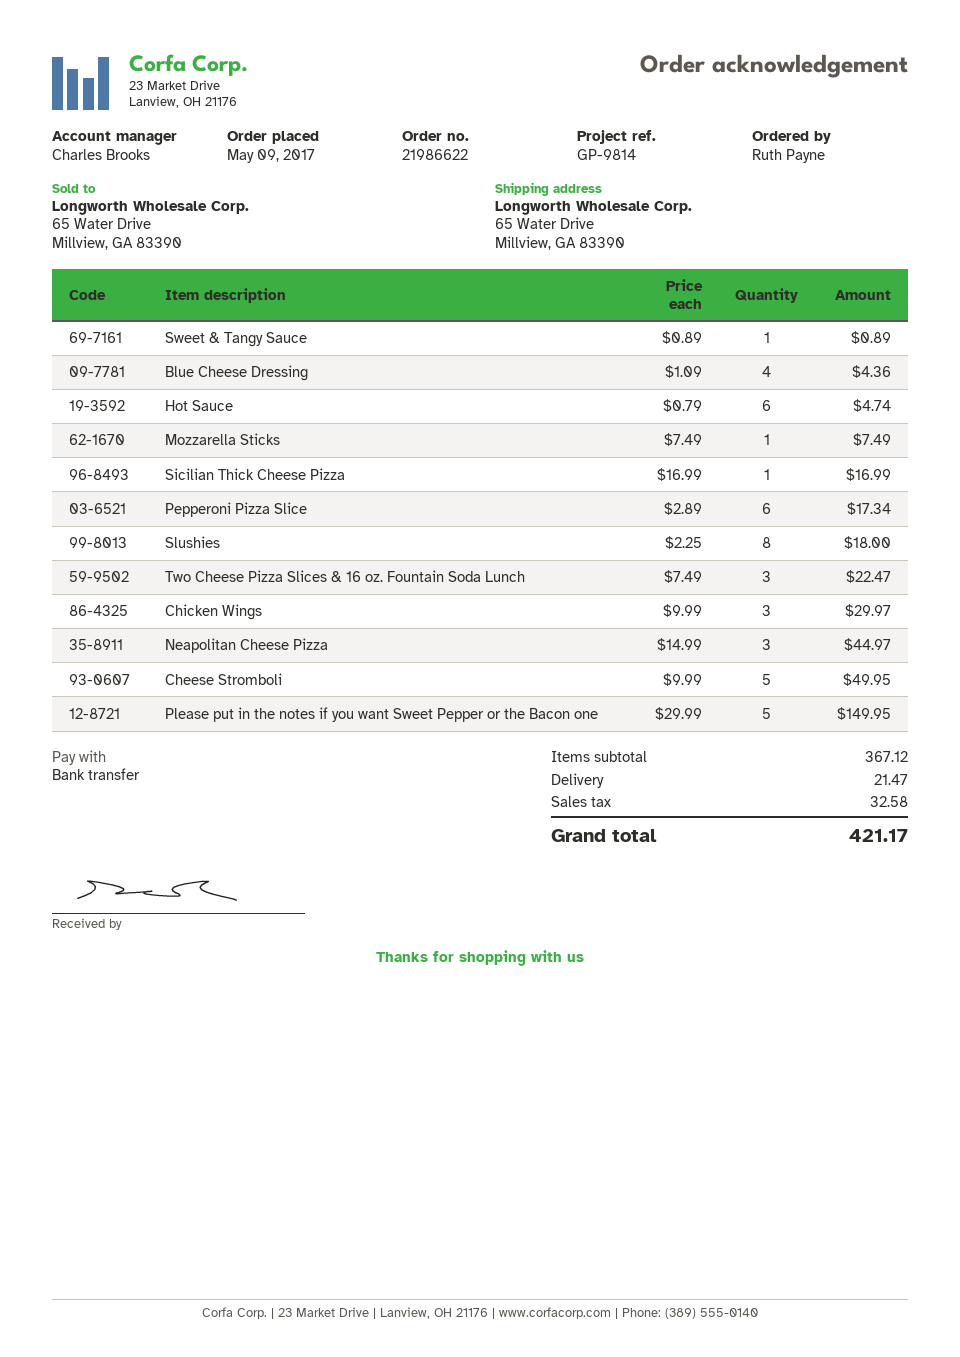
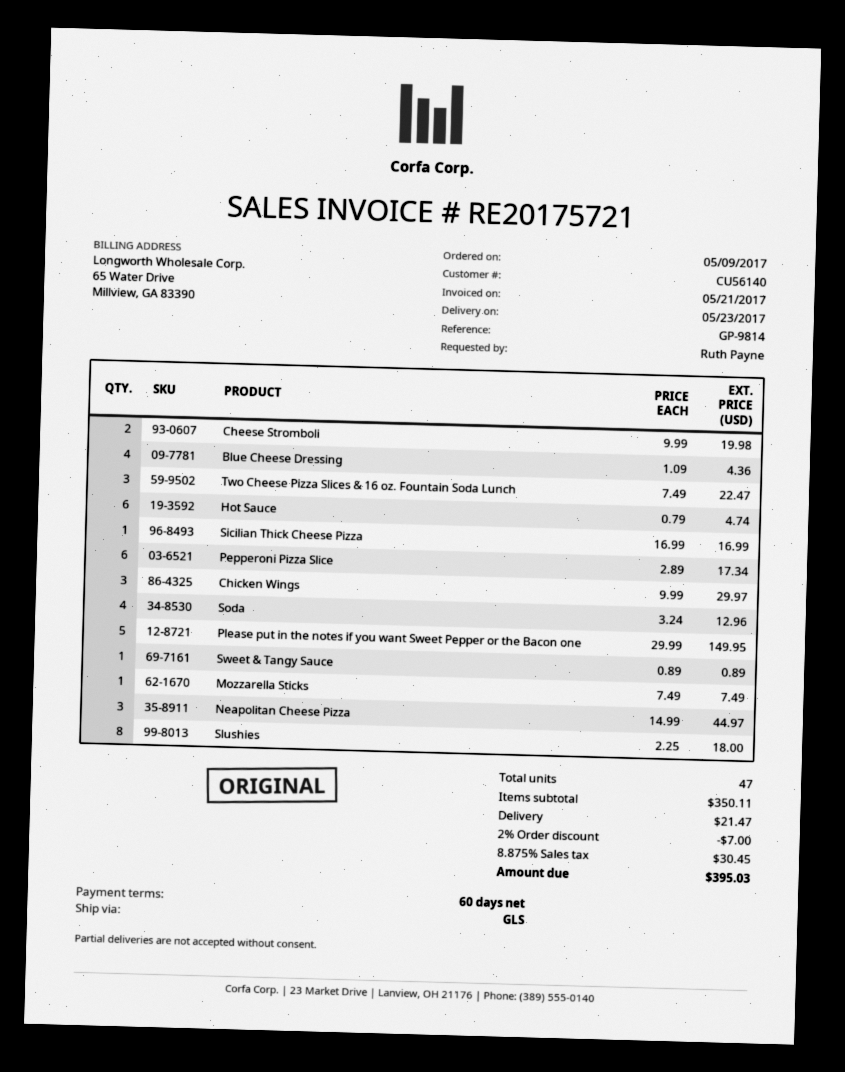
Cheese Stromboli: 5 x 9.99 = 49.95 -> 2 x 9.99 = 19.98
Soda: none -> 4 x 3.24 = 12.96
subtotal: 367.12 -> 350.11
discount: none -> 2% = 7.00
tax: 32.58 -> 30.45
total: 421.17 -> 395.03

